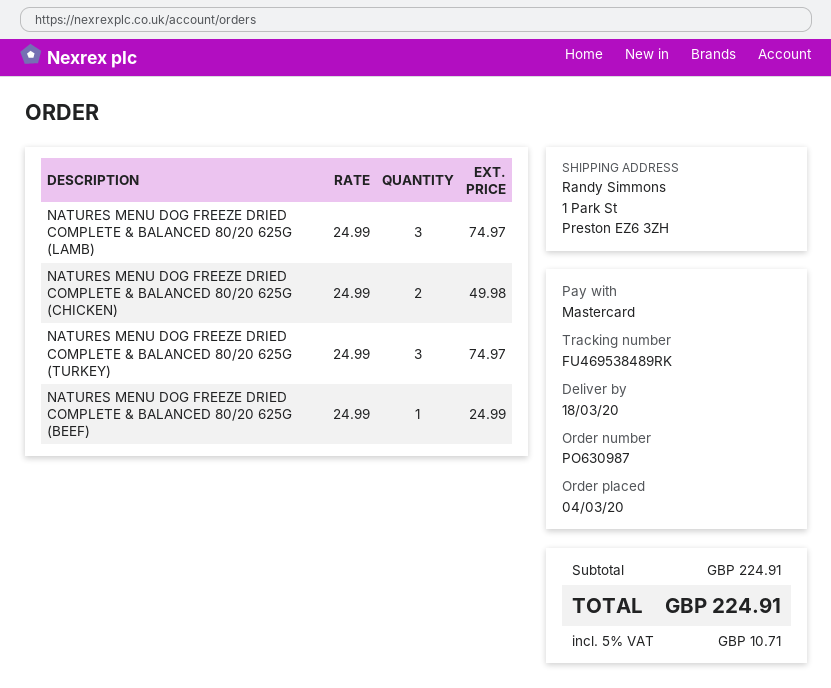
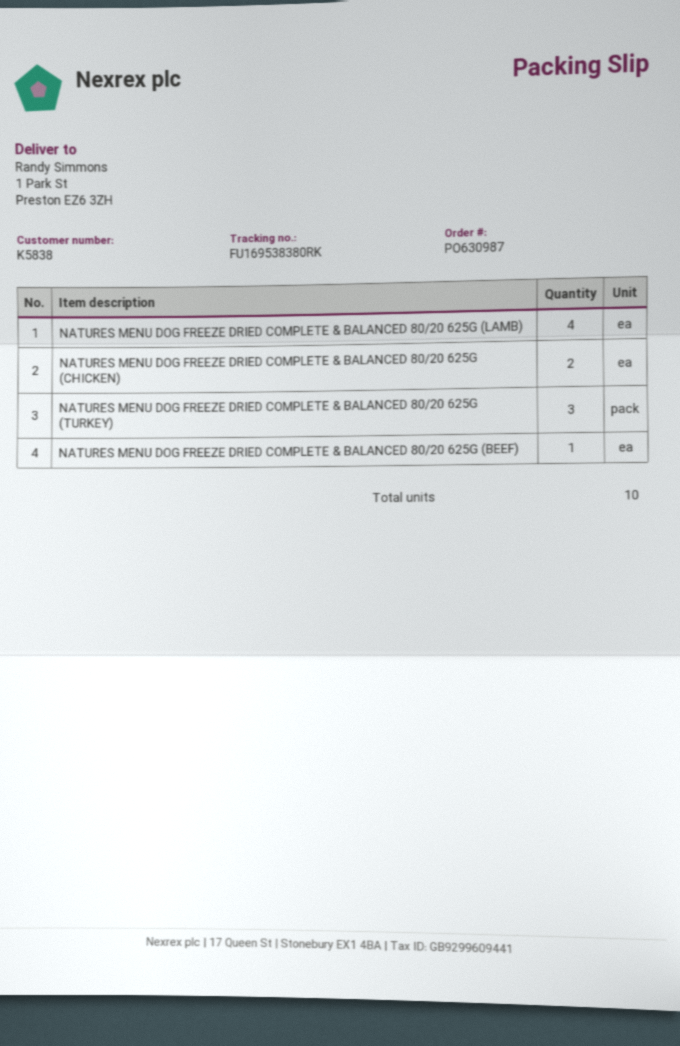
tracking number: FU469538489RK -> FU169538380RK
NATURES MENU DOG FREEZE DRIED COMPLETE & BALANCED 80/20 625G (LAMB): 3 -> 4

